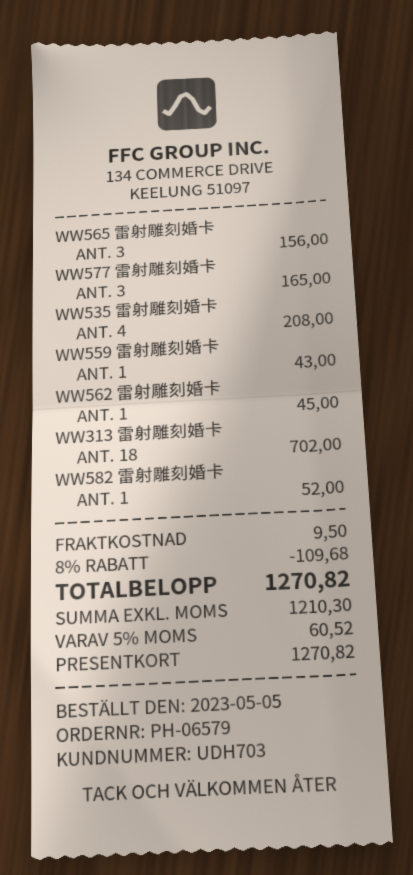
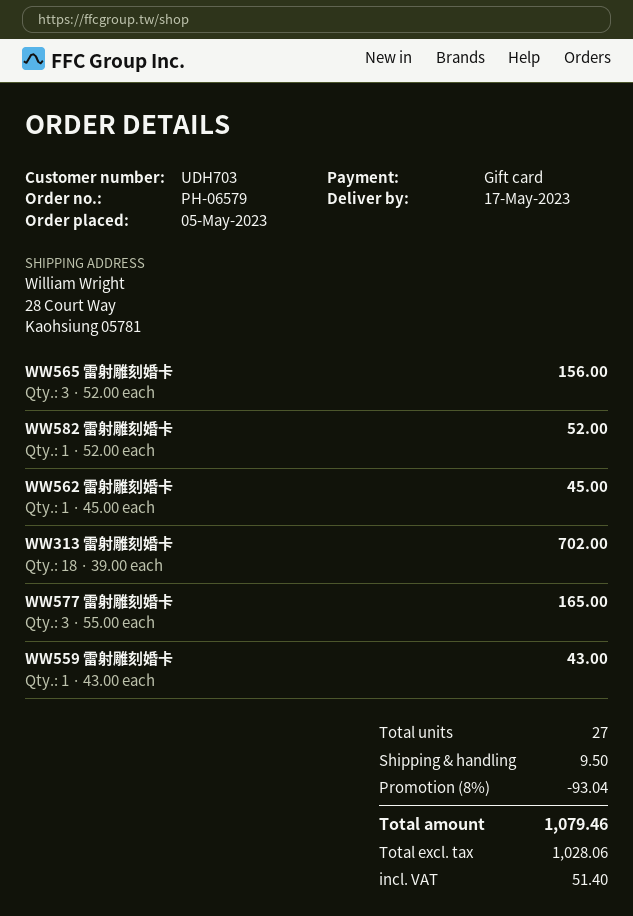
WW535 雷射雕刻婚卡: 4 for 208.00 -> none
discount: 8% = 109.68 -> 8% = 93.04
net: 1210.30 -> 1028.06
tax: 60.52 -> 51.40
total: 1270.82 -> 1079.46

